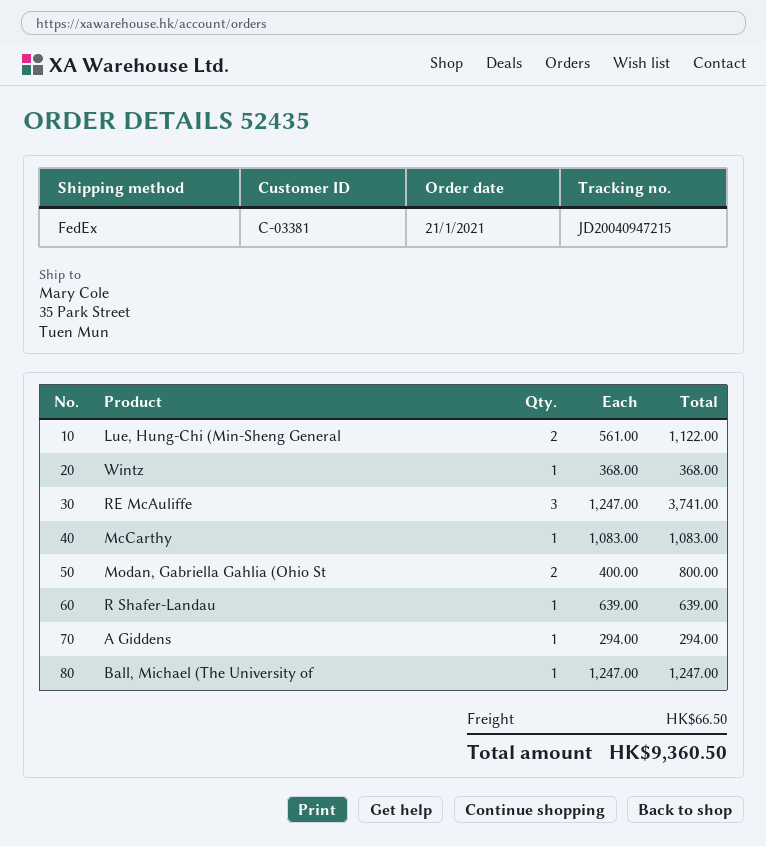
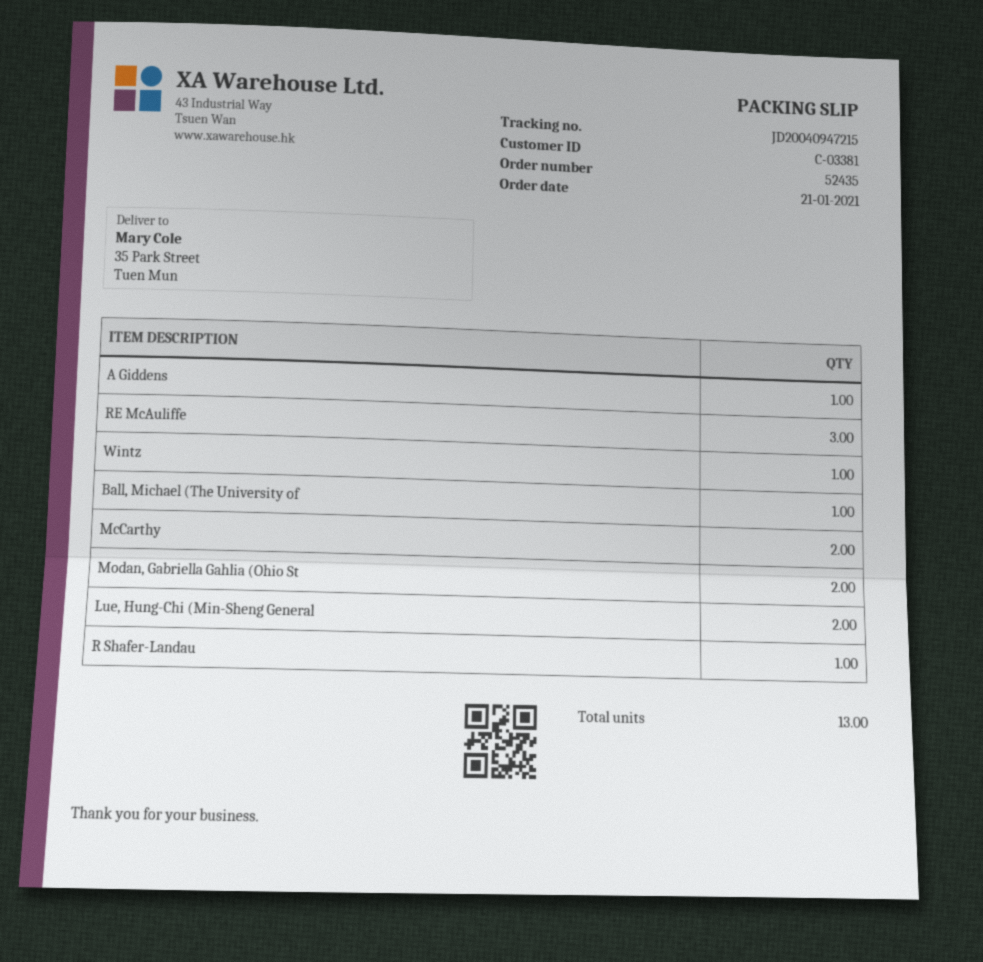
McCarthy: 1 -> 2

